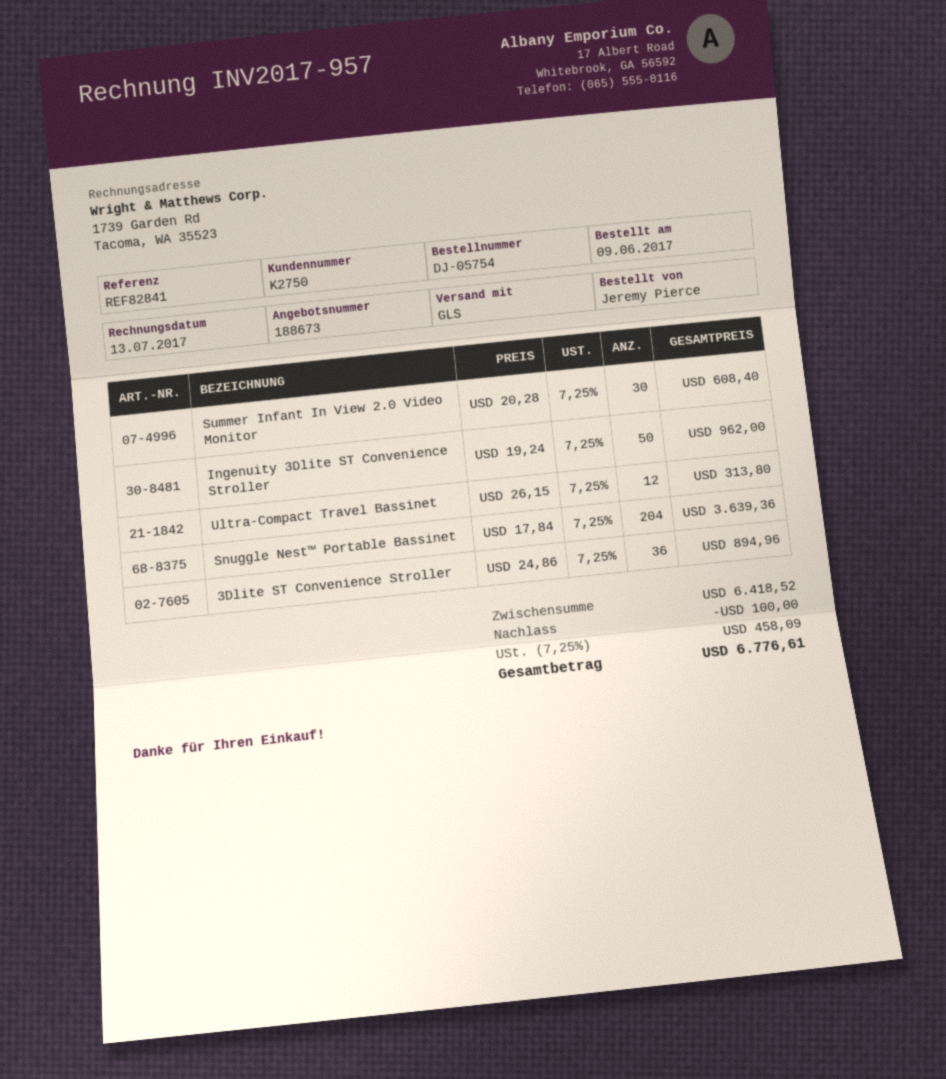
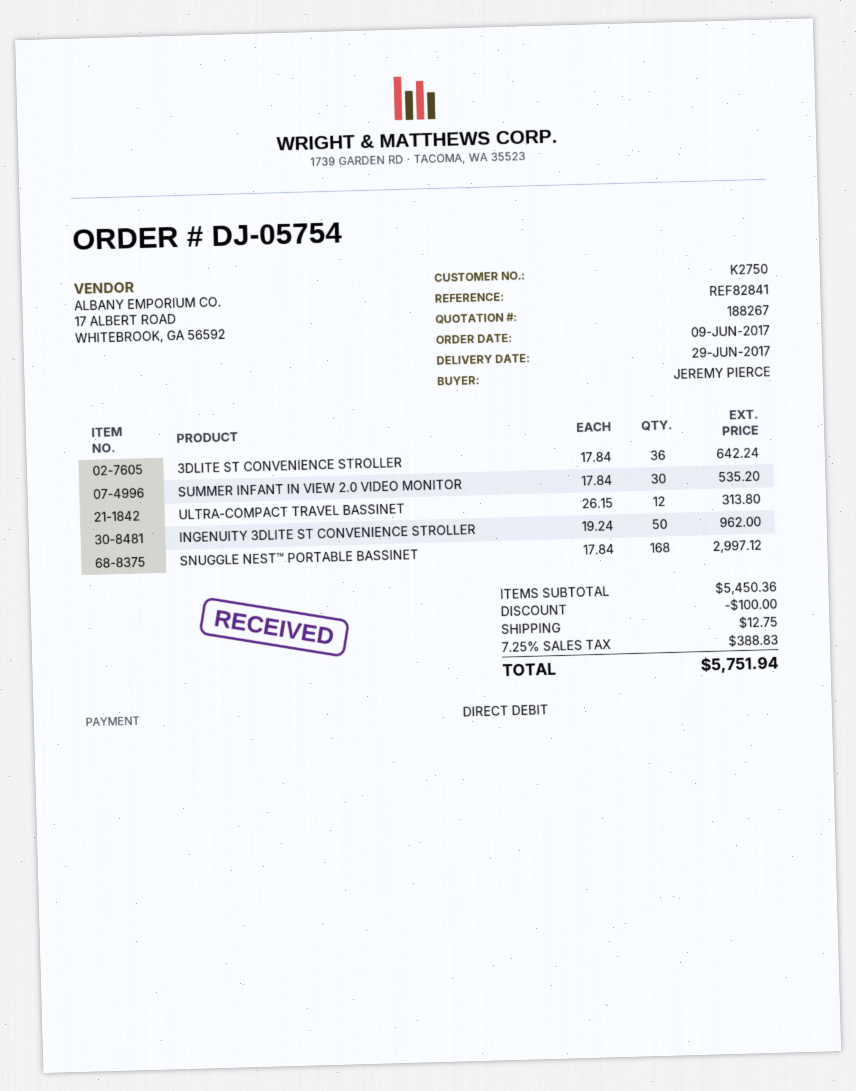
quote number: 188673 -> 188267
Summer Infant In View 2.0 Video Monitor: 30 x 20.28 = 608.40 -> 30 x 17.84 = 535.20
Snuggle Nest™ Portable Bassinet: 204 x 17.84 = 3639.36 -> 168 x 17.84 = 2997.12
3Dlite ST Convenience Stroller: 36 x 24.86 = 894.96 -> 36 x 17.84 = 642.24
subtotal: 6418.52 -> 5450.36
shipping: none -> 12.75
tax: 7.25% = 458.09 -> 7.25% = 388.83
total: 6776.61 -> 5751.94

